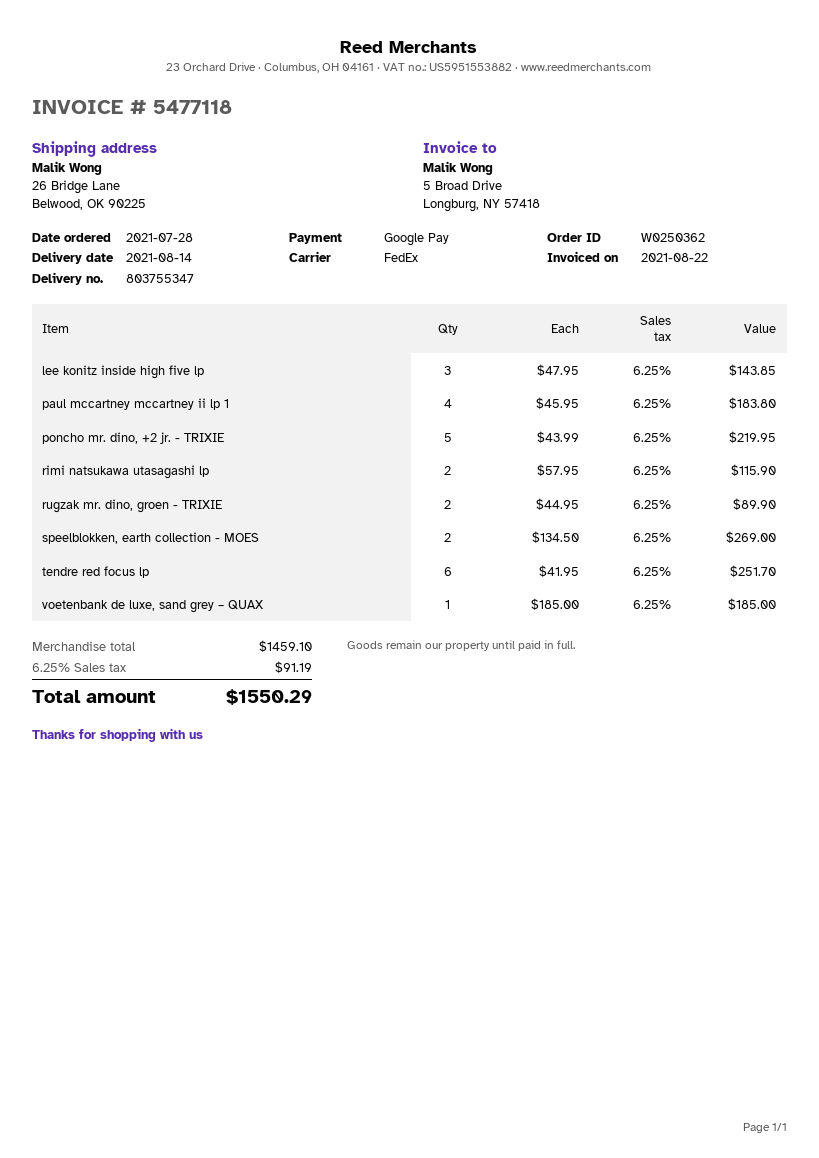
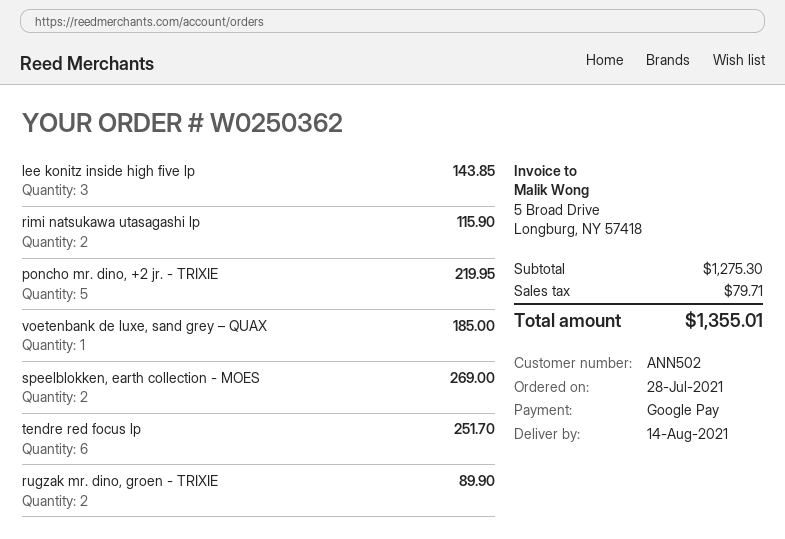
paul mccartney mccartney ii lp 1: 4 for 183.80 -> none
subtotal: 1459.10 -> 1275.30
tax: 91.19 -> 79.71
total: 1550.29 -> 1355.01

